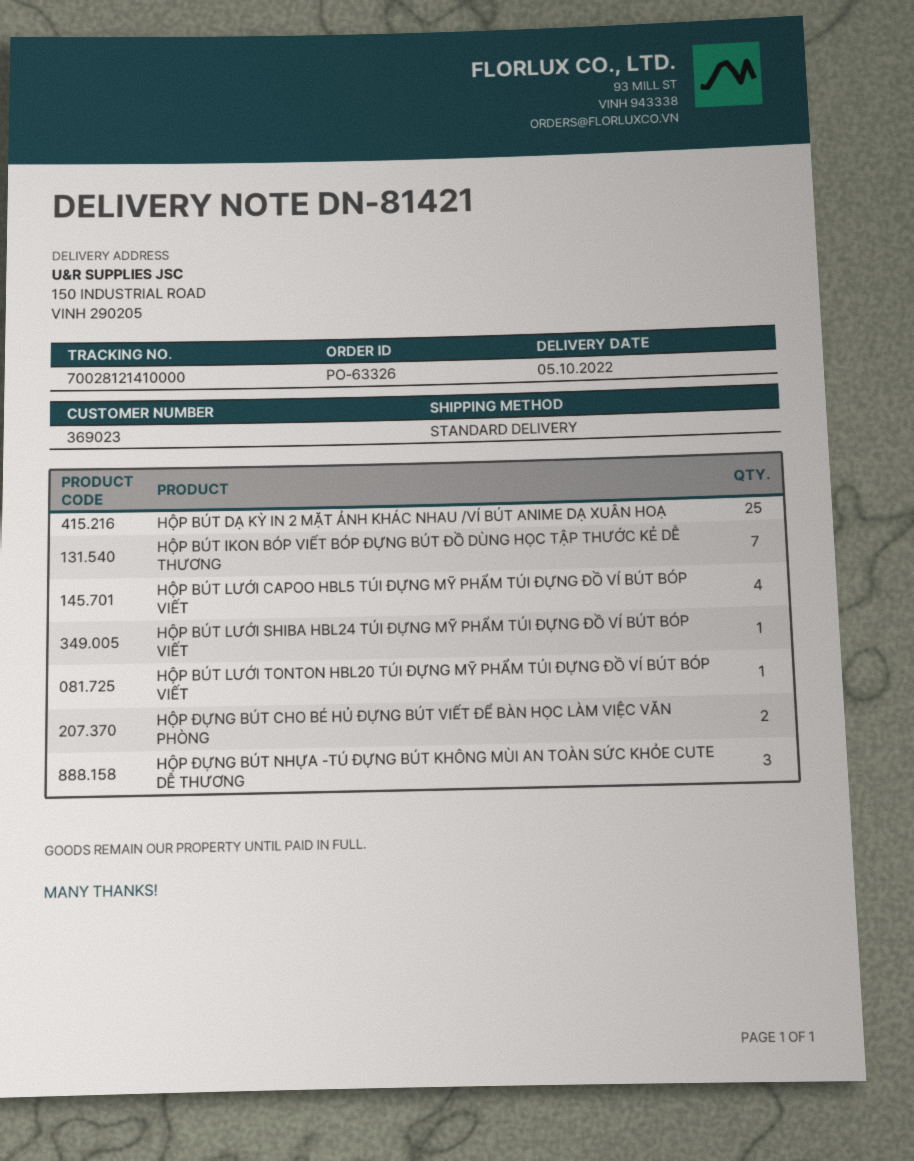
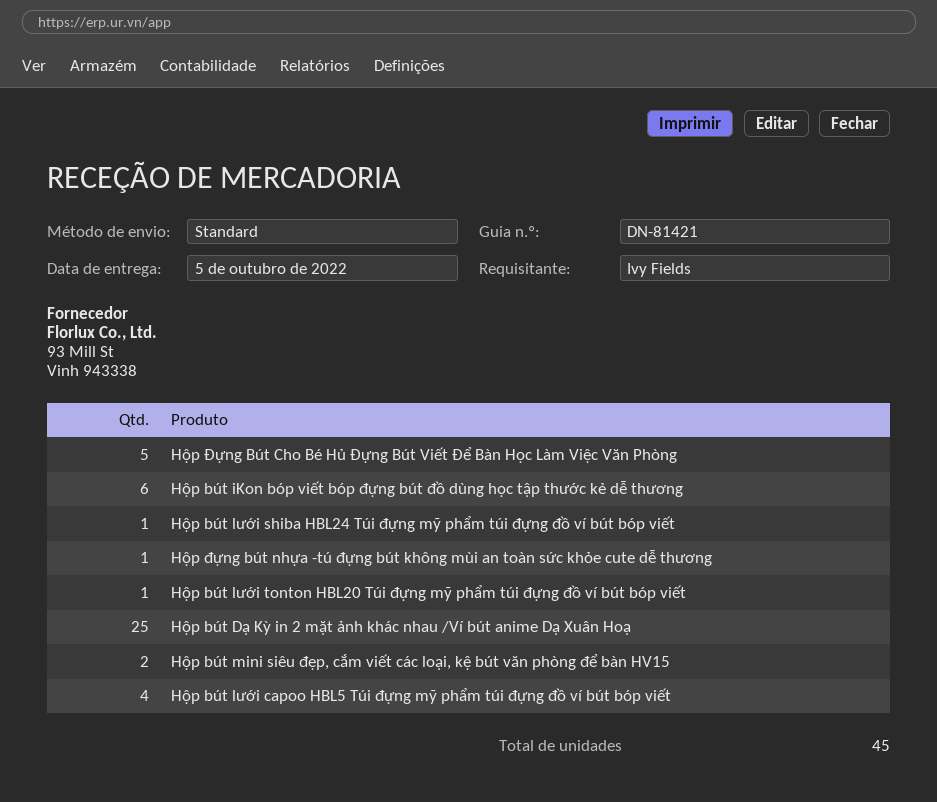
HỘP BÚT IKON BÓP VIẾT BÓP ĐỰNG BÚT ĐỒ DÙNG HỌC TẬP THƯỚC KẺ DỄ THƯƠNG: 7 -> 6
HỘP ĐỰNG BÚT CHO BÉ HỦ ĐỰNG BÚT VIẾT ĐỂ BÀN HỌC LÀM VIỆC VĂN PHÒNG: 2 -> 5
HỘP ĐỰNG BÚT NHỰA -TÚ ĐỰNG BÚT KHÔNG MÙI AN TOÀN SỨC KHỎE CUTE DỄ THƯƠNG: 3 -> 1
Hộp bút mini siêu đẹp, cắm viết các loại, kệ bút văn phòng để bàn HV15: none -> 2

